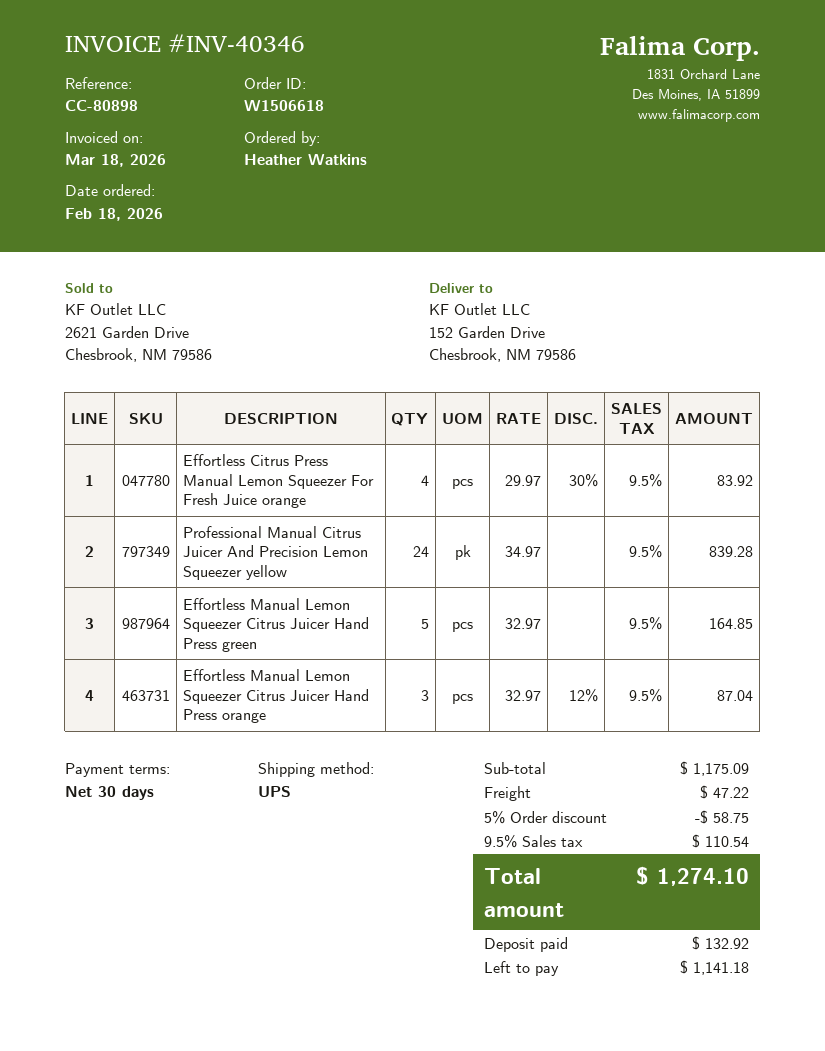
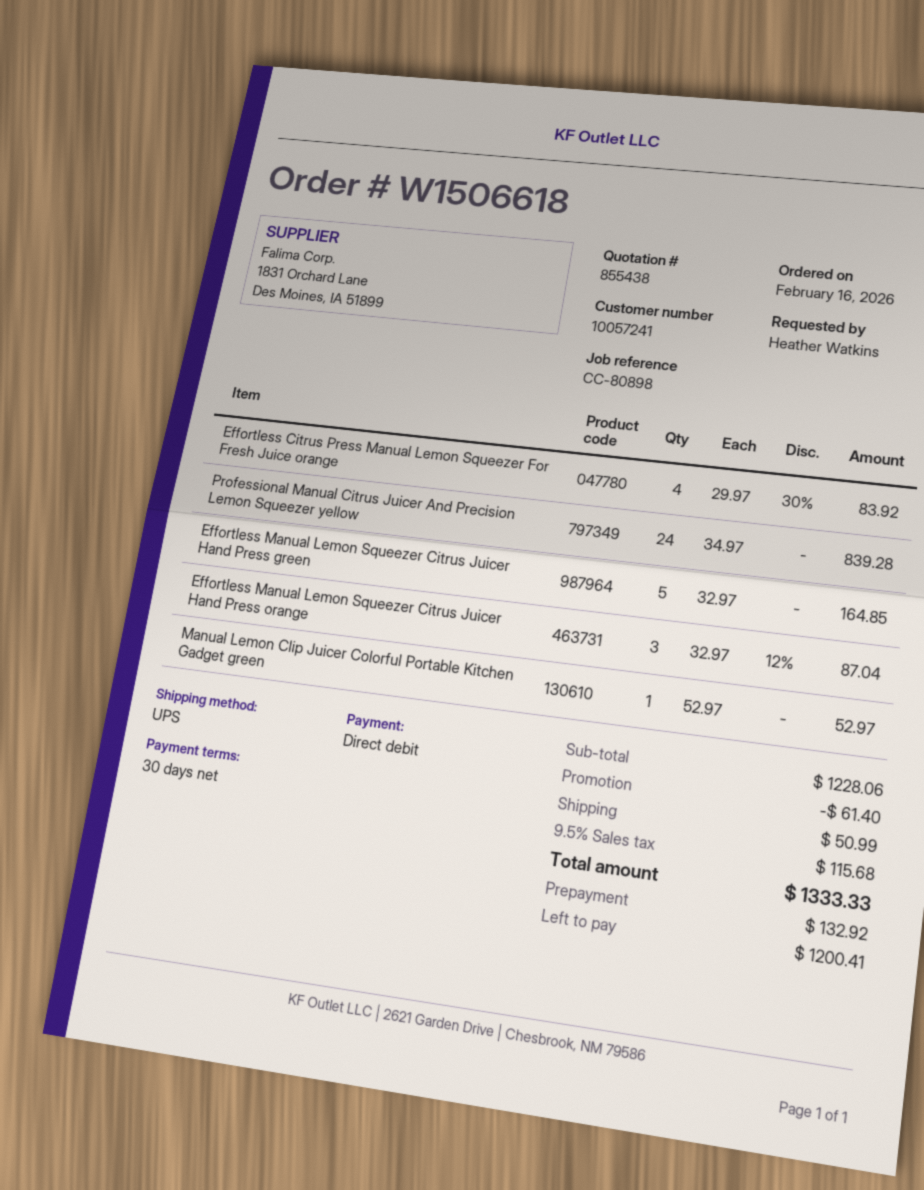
order date: 2026-02-18 -> 2026-02-16
Manual Lemon Clip Juicer Colorful Portable Kitchen Gadget green: none -> 1 x 52.97 = 52.97
subtotal: 1175.09 -> 1228.06
discount: 58.75 -> 61.40
shipping: 47.22 -> 50.99
tax: 9.5% = 110.54 -> 9.5% = 115.68
total: 1274.10 -> 1333.33
balance: 1141.18 -> 1200.41

